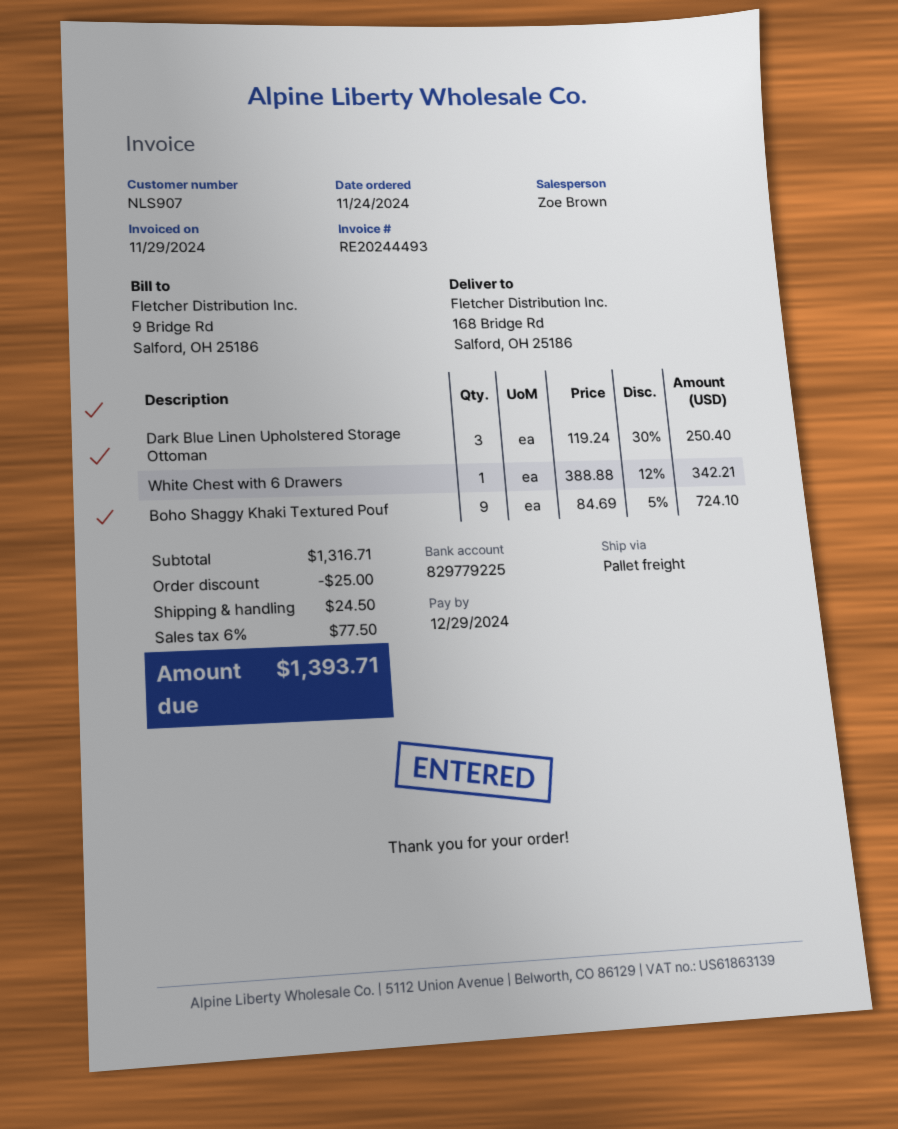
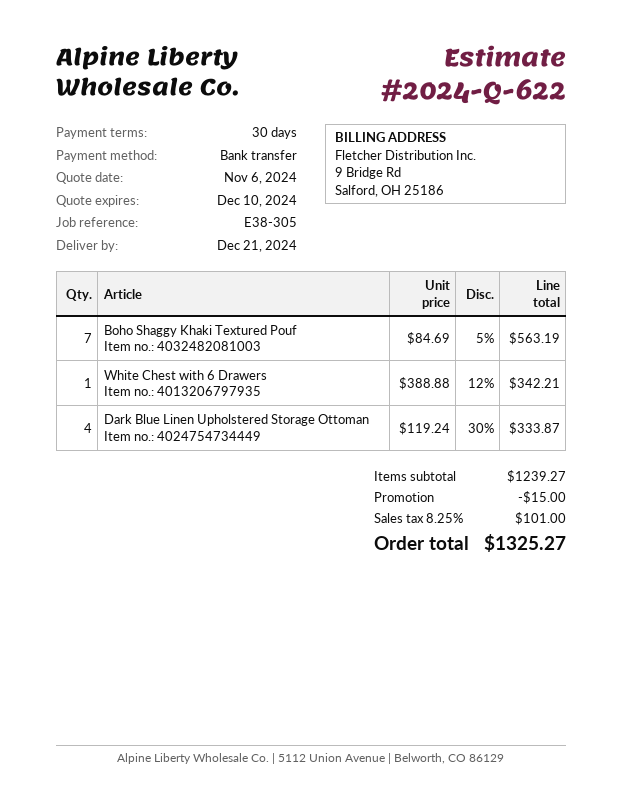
Dark Blue Linen Upholstered Storage Ottoman: 3 x 119.24 - 30% = 250.40 -> 4 x 119.24 - 30% = 333.87
Boho Shaggy Khaki Textured Pouf: 9 x 84.69 - 5% = 724.10 -> 7 x 84.69 - 5% = 563.19
subtotal: 1316.71 -> 1239.27
discount: 25.00 -> 15.00
shipping: 24.50 -> none
tax: 6% = 77.50 -> 8.25% = 101.00
total: 1393.71 -> 1325.27

